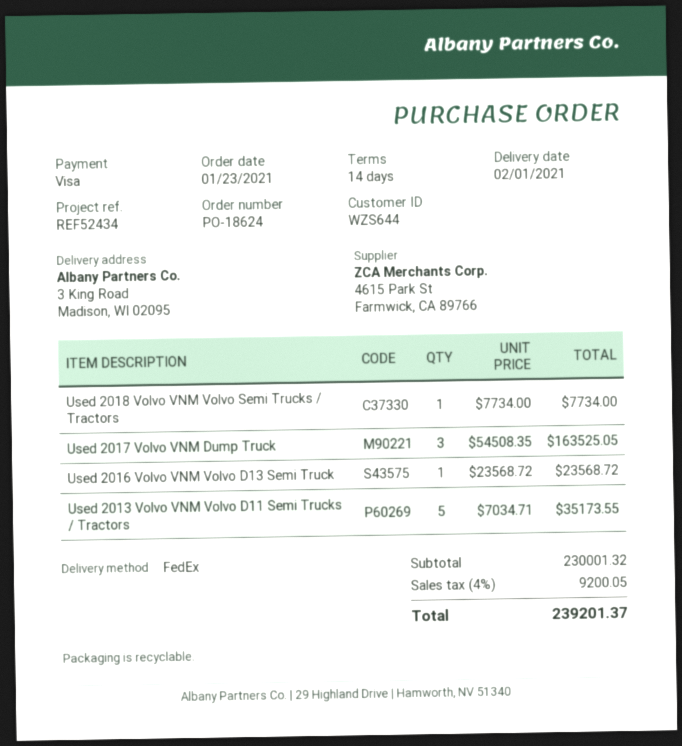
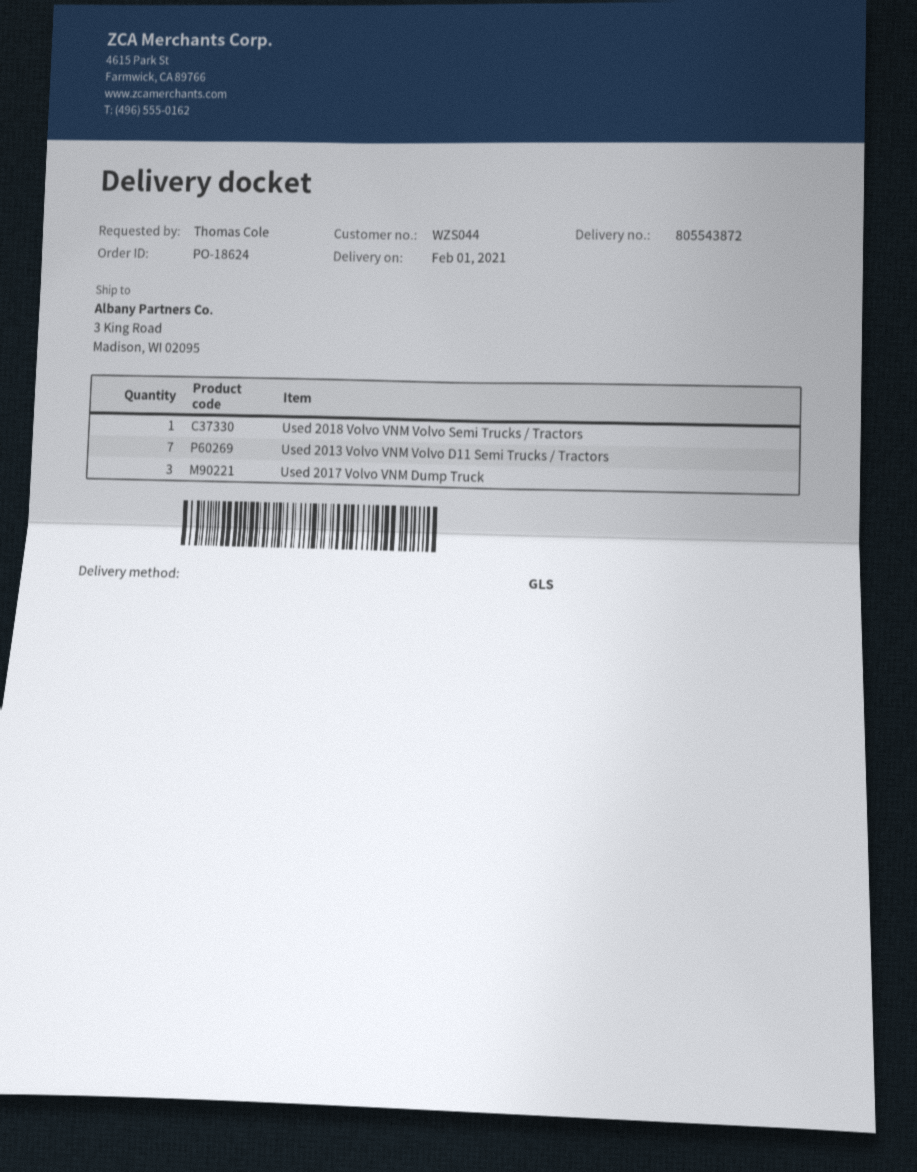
customer number: WZS644 -> WZS044
shipping method: FedEx -> GLS
Used 2016 Volvo VNM Volvo D13 Semi Truck: 1 -> none
Used 2013 Volvo VNM Volvo D11 Semi Trucks / Tractors: 5 -> 7

